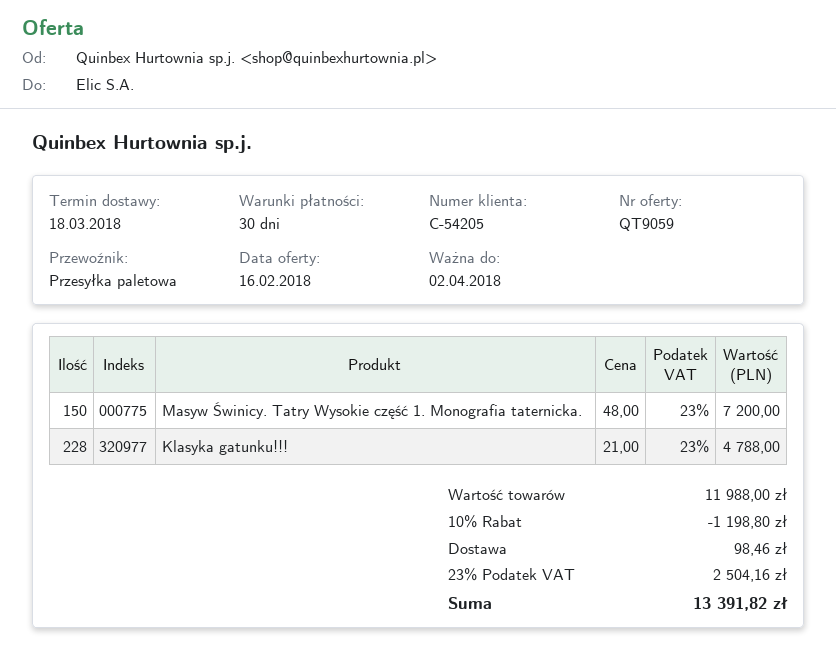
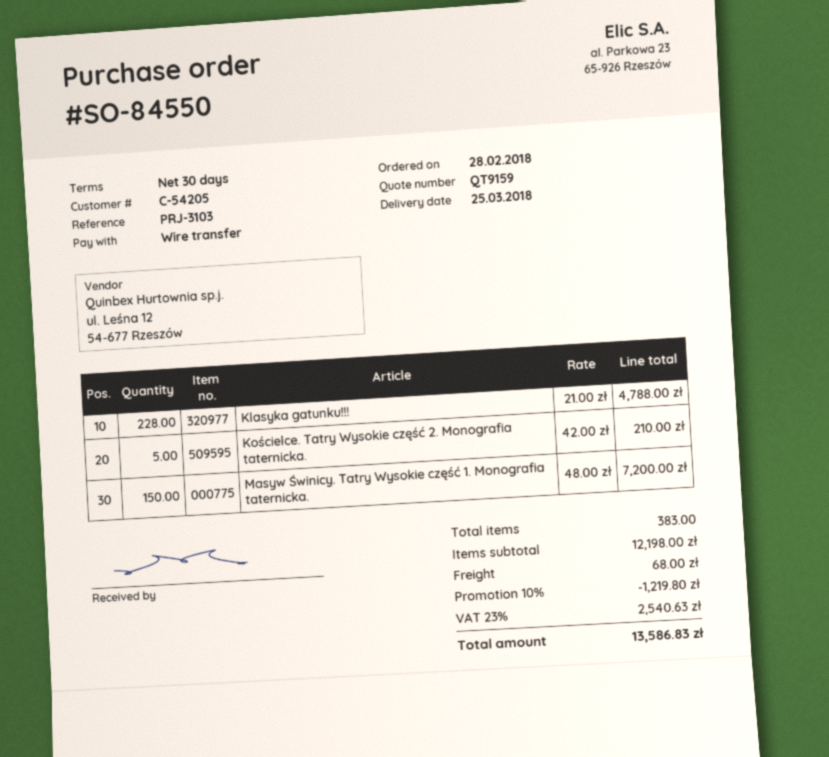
quote number: QT9059 -> QT9159
delivery date: 2018-03-18 -> 2018-03-25
Kościelce. Tatry Wysokie część 2. Monografia taternicka.: none -> 5 x 42.00 = 210.00
subtotal: 11988.00 -> 12198.00
discount: 10% = 1198.80 -> 10% = 1219.80
shipping: 98.46 -> 68.00
tax: 23% = 2504.16 -> 23% = 2540.63
total: 13391.82 -> 13586.83

